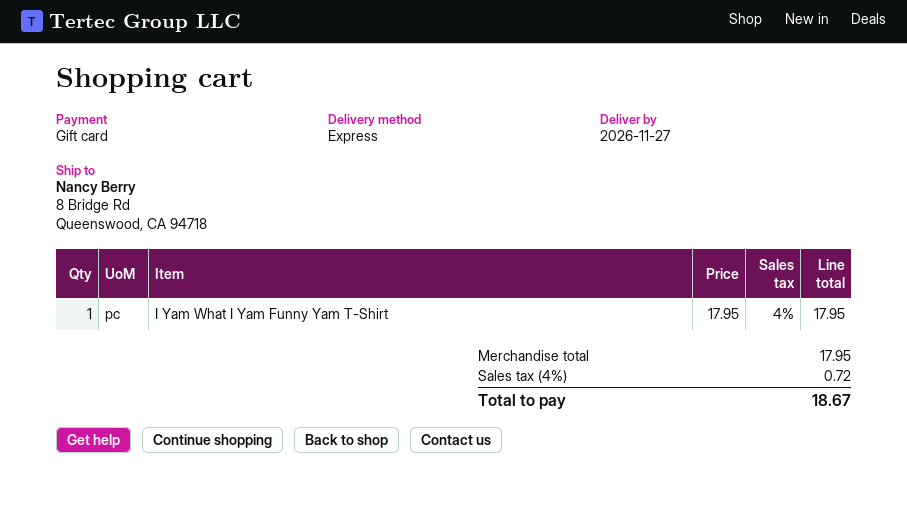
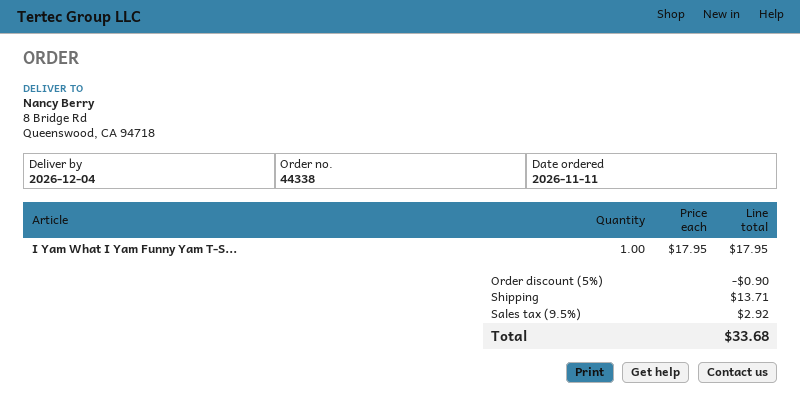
delivery date: 2026-11-27 -> 2026-12-04
discount: none -> 5% = 0.90
shipping: none -> 13.71
tax: 4% = 0.72 -> 9.5% = 2.92
total: 18.67 -> 33.68

